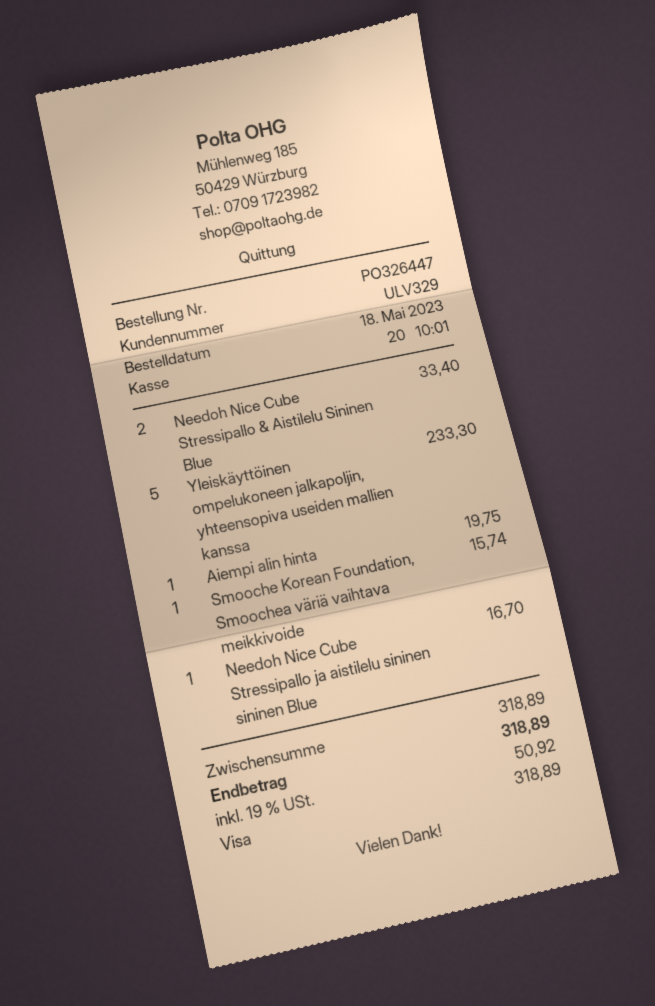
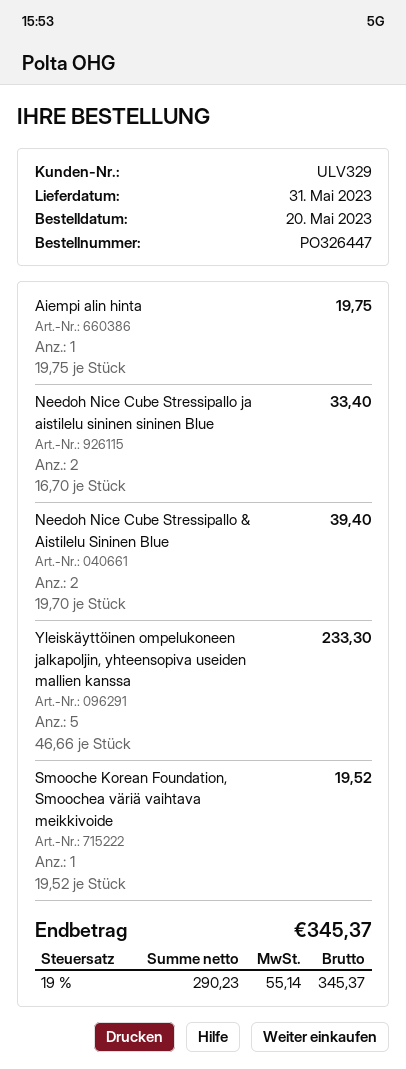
order date: 2023-05-18 -> 2023-05-20
Needoh Nice Cube Stressipallo & Aistilelu Sininen Blue: 2 for 33.40 -> 2 for 39.40
Smooche Korean Foundation, Smoochea väriä vaihtava meikkivoide: 1 for 15.74 -> 1 for 19.52
Needoh Nice Cube Stressipallo ja aistilelu sininen sininen Blue: 1 for 16.70 -> 2 for 33.40
tax: 19% = 50.92 -> 19% = 55.14
total: 318.89 -> 345.37

